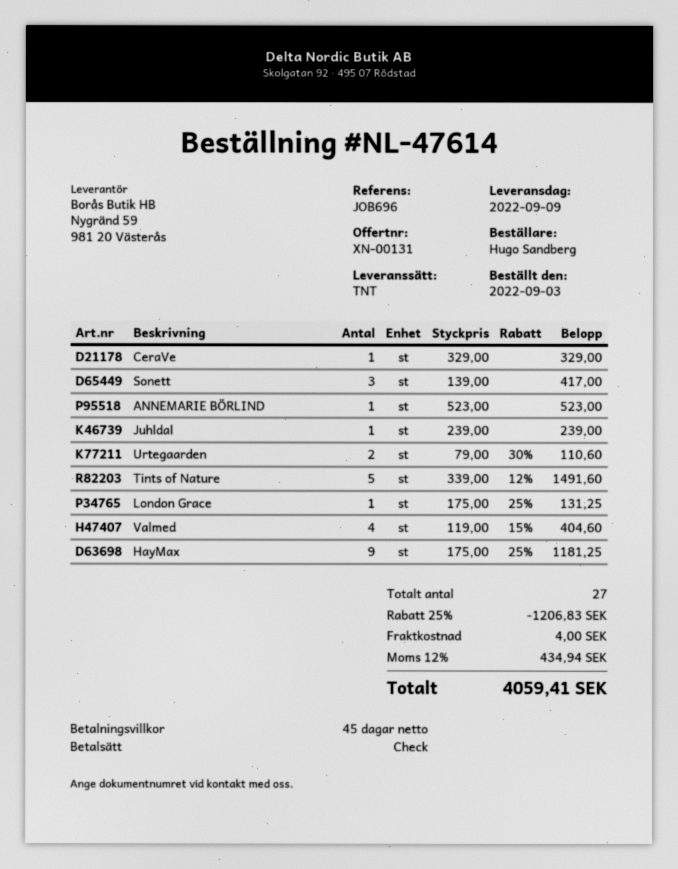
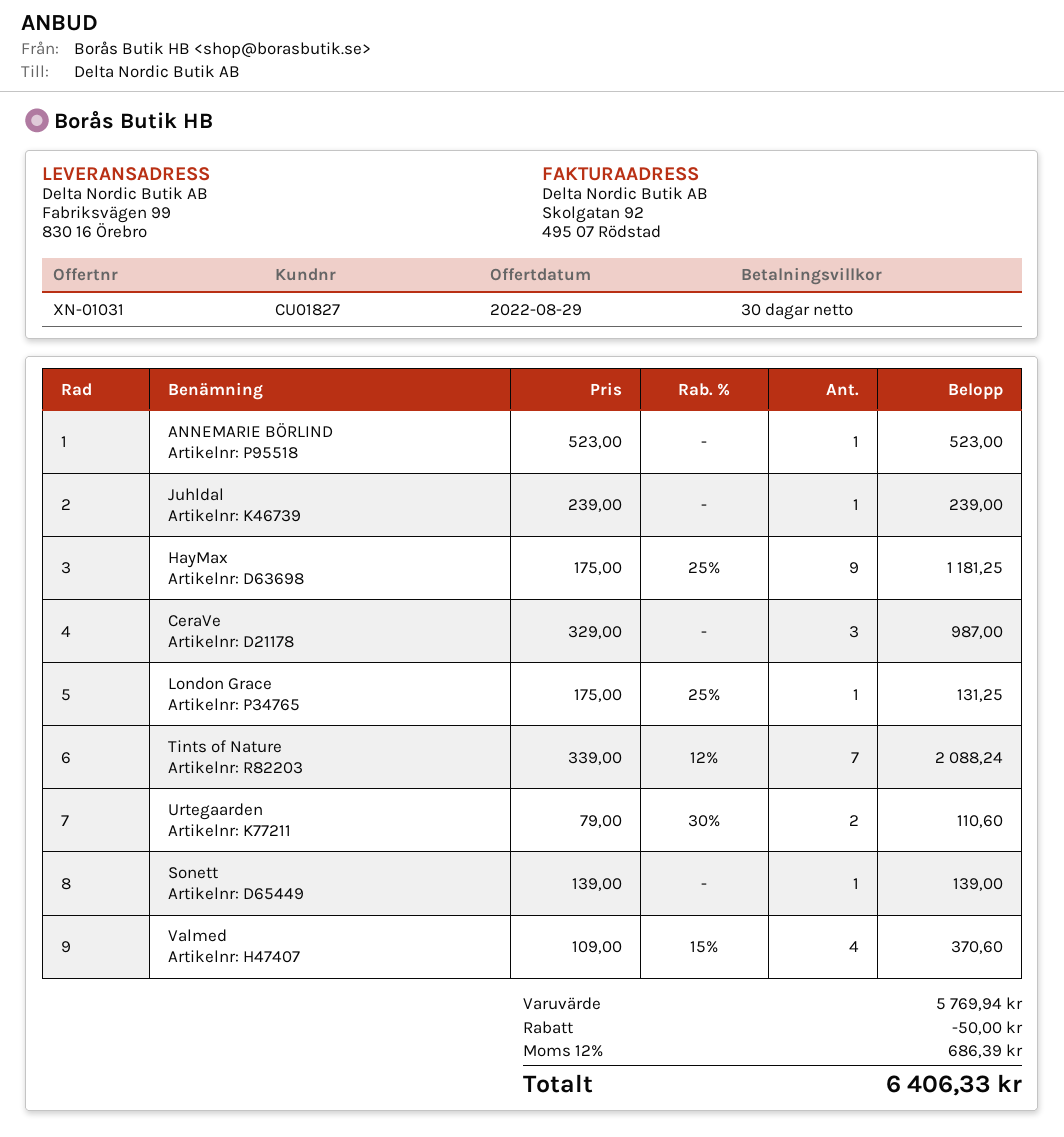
quote number: XN-00131 -> XN-01031
payment terms: 45 days -> 30 days
CeraVe: 1 x 329.00 = 329.00 -> 3 x 329.00 = 987.00
Sonett: 3 x 139.00 = 417.00 -> 1 x 139.00 = 139.00
Tints of Nature: 5 x 339.00 - 12% = 1491.60 -> 7 x 339.00 - 12% = 2088.24
Valmed: 4 x 119.00 - 15% = 404.60 -> 4 x 109.00 - 15% = 370.60
discount: 1206.83 -> 50.00
shipping: 4.00 -> none
tax: 12% = 434.94 -> 12% = 686.39
total: 4059.41 -> 6406.33

